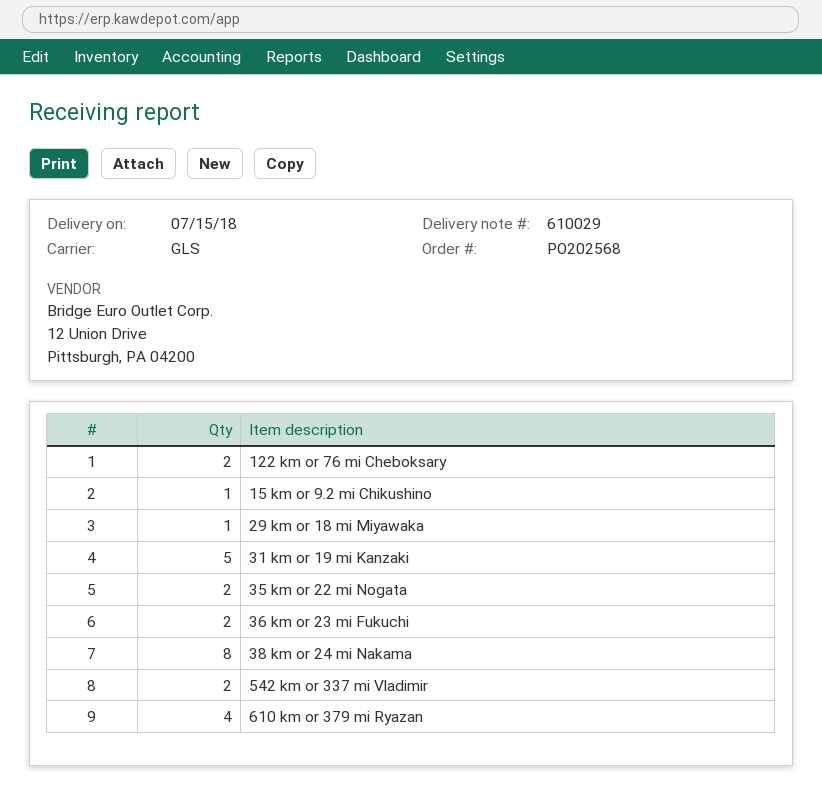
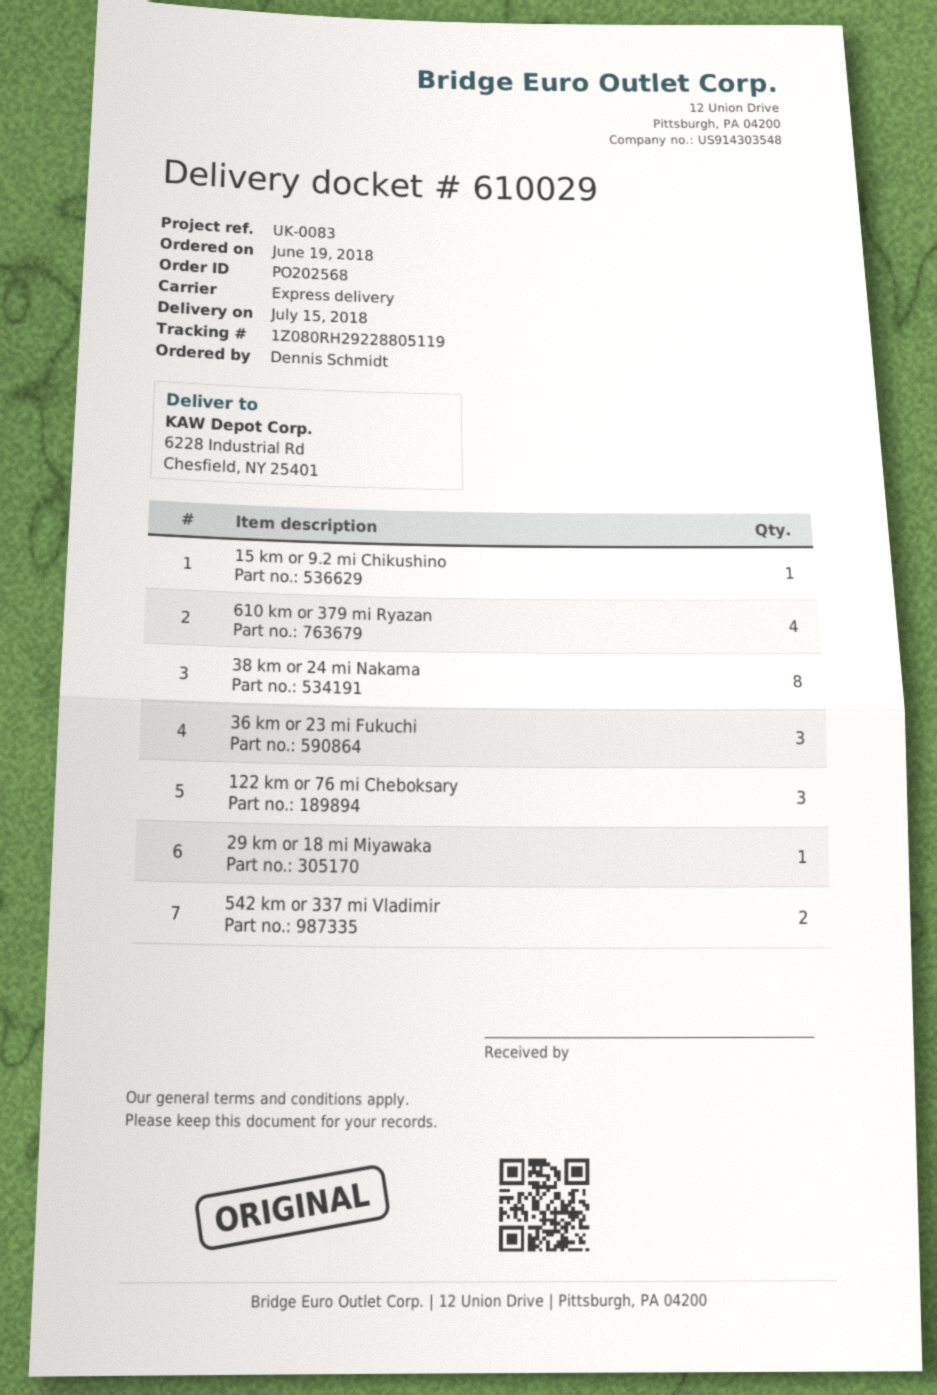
shipping method: GLS -> express
122 km or 76 mi Cheboksary: 2 -> 3
31 km or 19 mi Kanzaki: 5 -> none
35 km or 22 mi Nogata: 2 -> none
36 km or 23 mi Fukuchi: 2 -> 3

